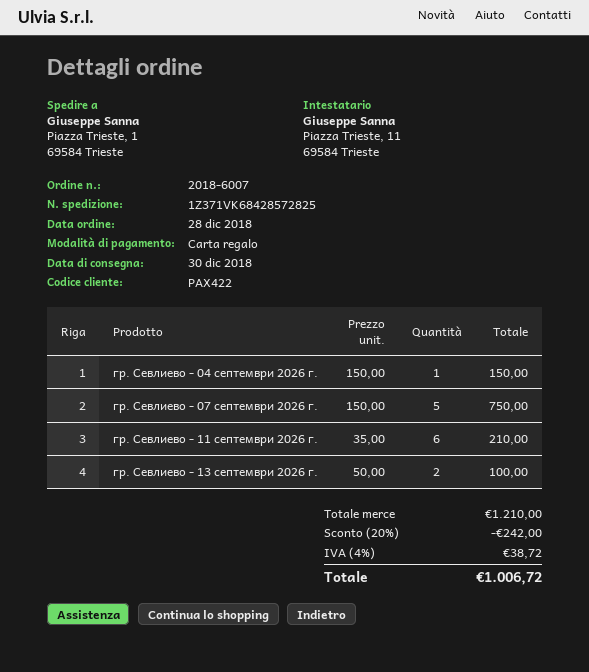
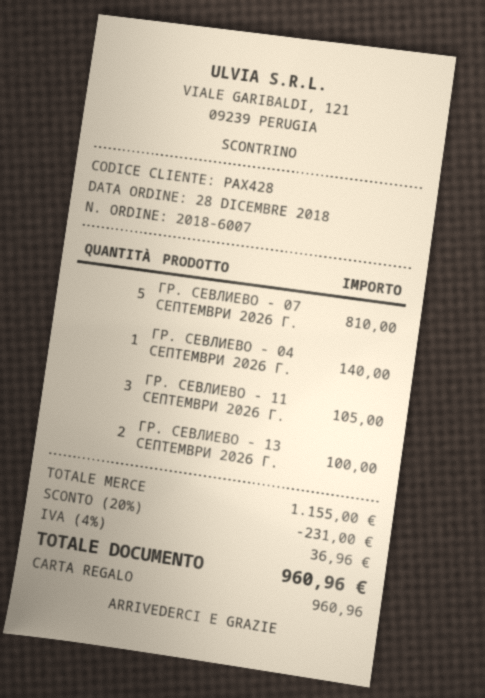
customer number: PAX422 -> PAX428
гр. Севлиево - 04 септември 2026 г.: 1 for 150.00 -> 1 for 140.00
гр. Севлиево - 07 септември 2026 г.: 5 for 750.00 -> 5 for 810.00
гр. Севлиево - 11 септември 2026 г.: 6 for 210.00 -> 3 for 105.00
subtotal: 1210.00 -> 1155.00
discount: 20% = 242.00 -> 20% = 231.00
tax: 4% = 38.72 -> 4% = 36.96
total: 1006.72 -> 960.96

